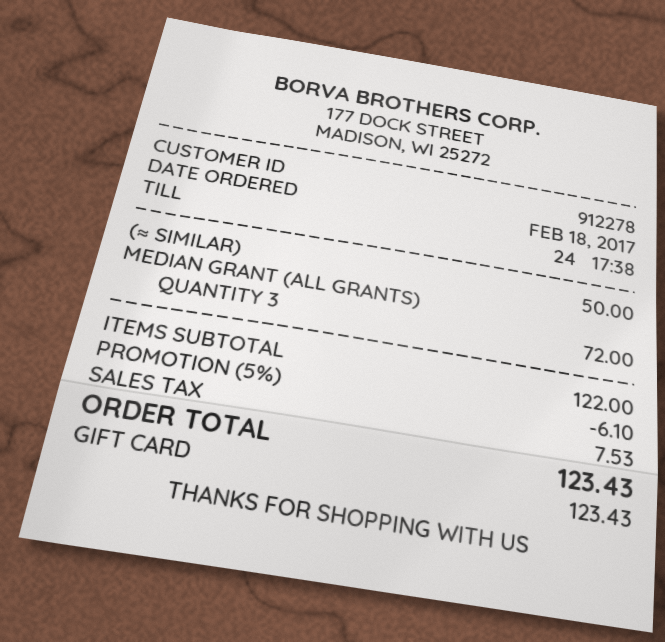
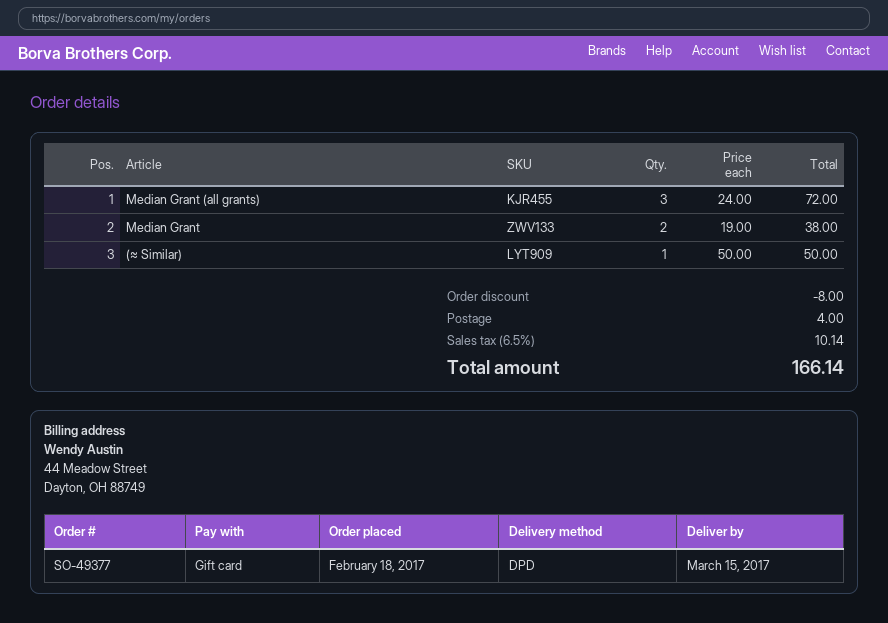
Median Grant: none -> 2 for 38.00
discount: 6.10 -> 8.00
shipping: none -> 4.00
tax: 7.53 -> 10.14
total: 123.43 -> 166.14

